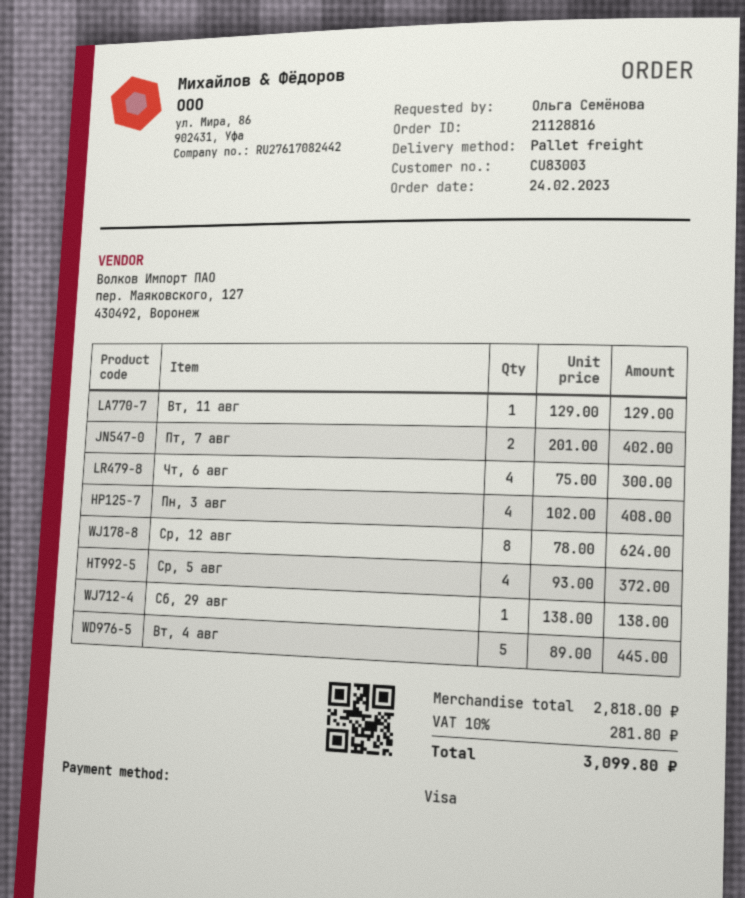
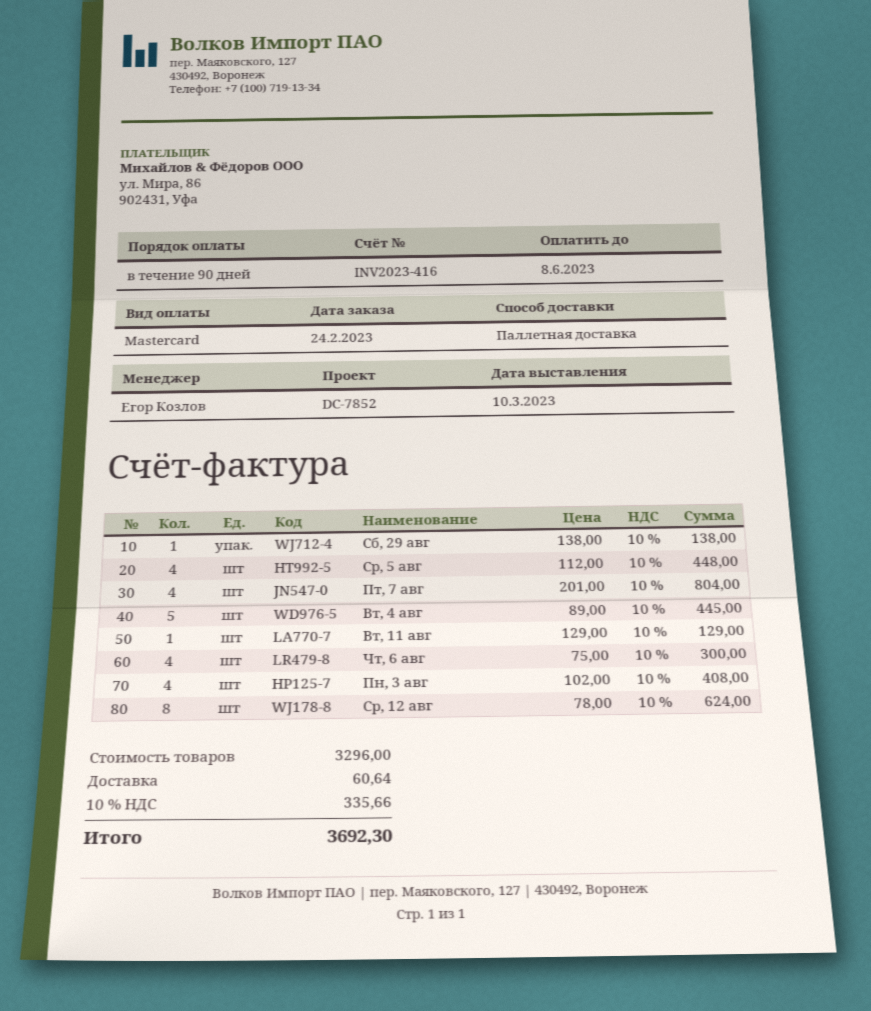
payment method: Visa -> Mastercard
Пт, 7 авг: 2 x 201.00 = 402.00 -> 4 x 201.00 = 804.00
Ср, 5 авг: 4 x 93.00 = 372.00 -> 4 x 112.00 = 448.00
subtotal: 2818.00 -> 3296.00
shipping: none -> 60.64
tax: 10% = 281.80 -> 10% = 335.66
total: 3099.80 -> 3692.30

